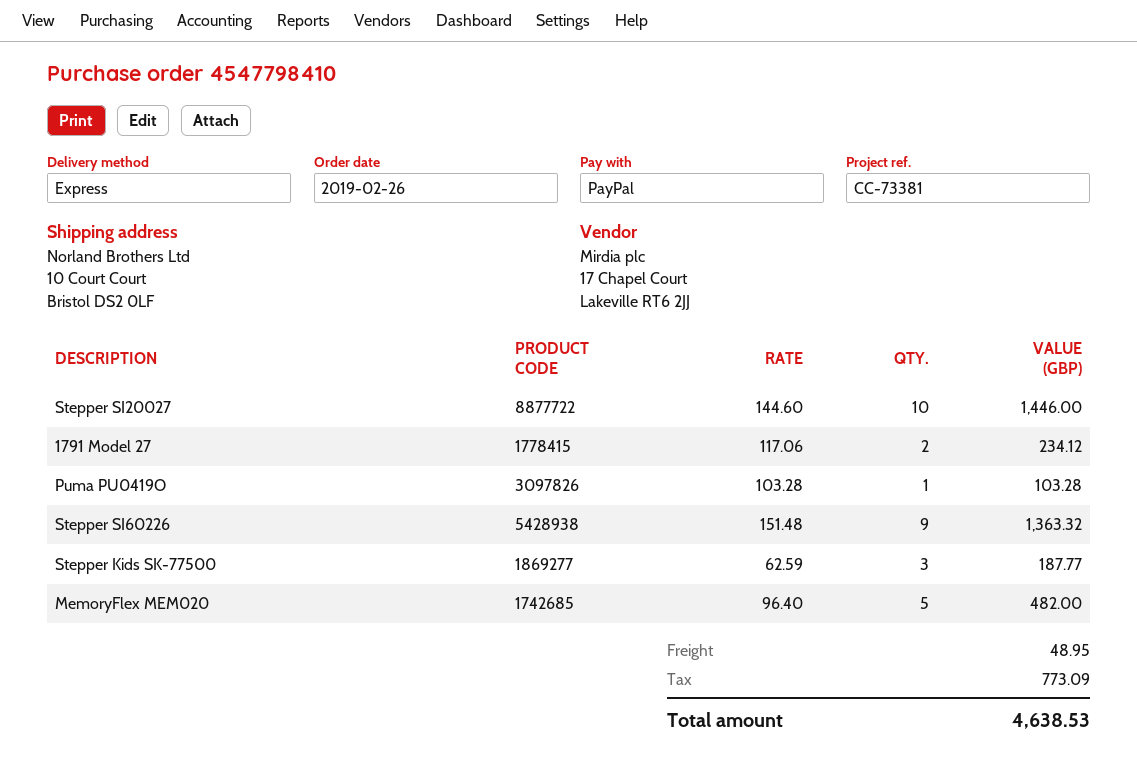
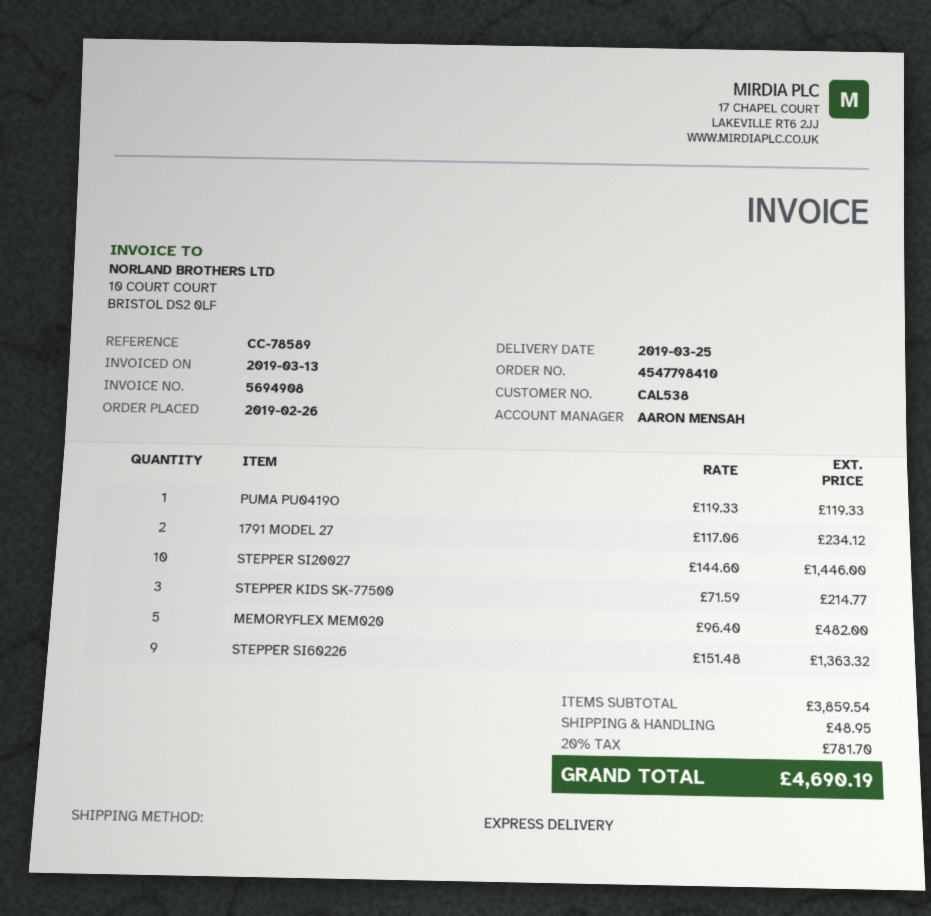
reference: CC-73381 -> CC-78589
Puma PU0419O: 1 x 103.28 = 103.28 -> 1 x 119.33 = 119.33
Stepper Kids SK-77500: 3 x 62.59 = 187.77 -> 3 x 71.59 = 214.77
tax: 773.09 -> 781.70
total: 4638.53 -> 4690.19

